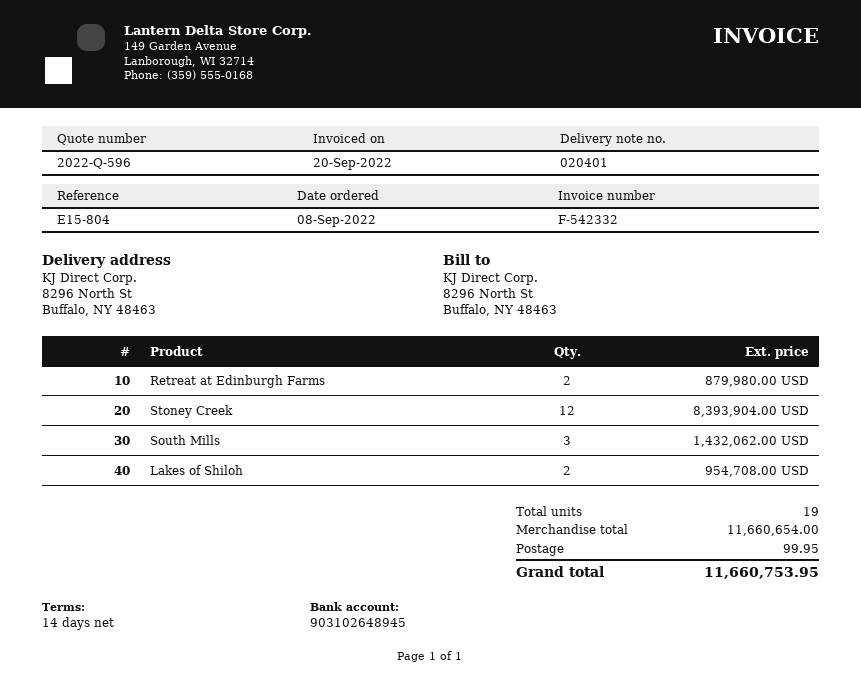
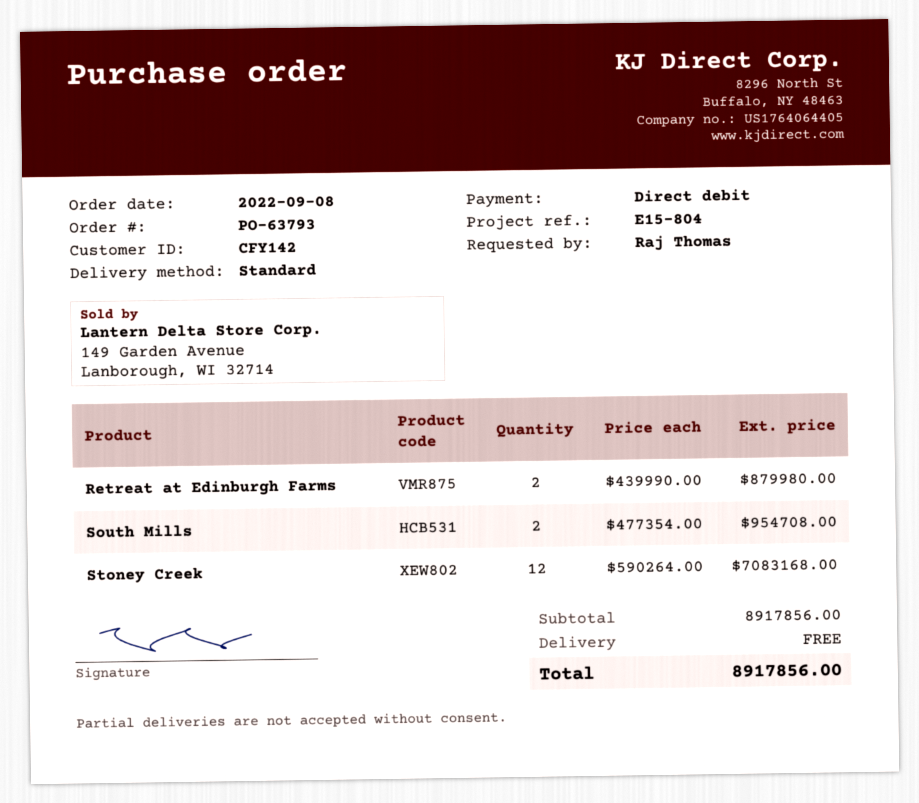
Stoney Creek: 12 for 8393904.00 -> 12 for 7083168.00
South Mills: 3 for 1432062.00 -> 2 for 954708.00
Lakes of Shiloh: 2 for 954708.00 -> none
subtotal: 11660654.00 -> 8917856.00
shipping: 99.95 -> 0.00
total: 11660753.95 -> 8917856.00

